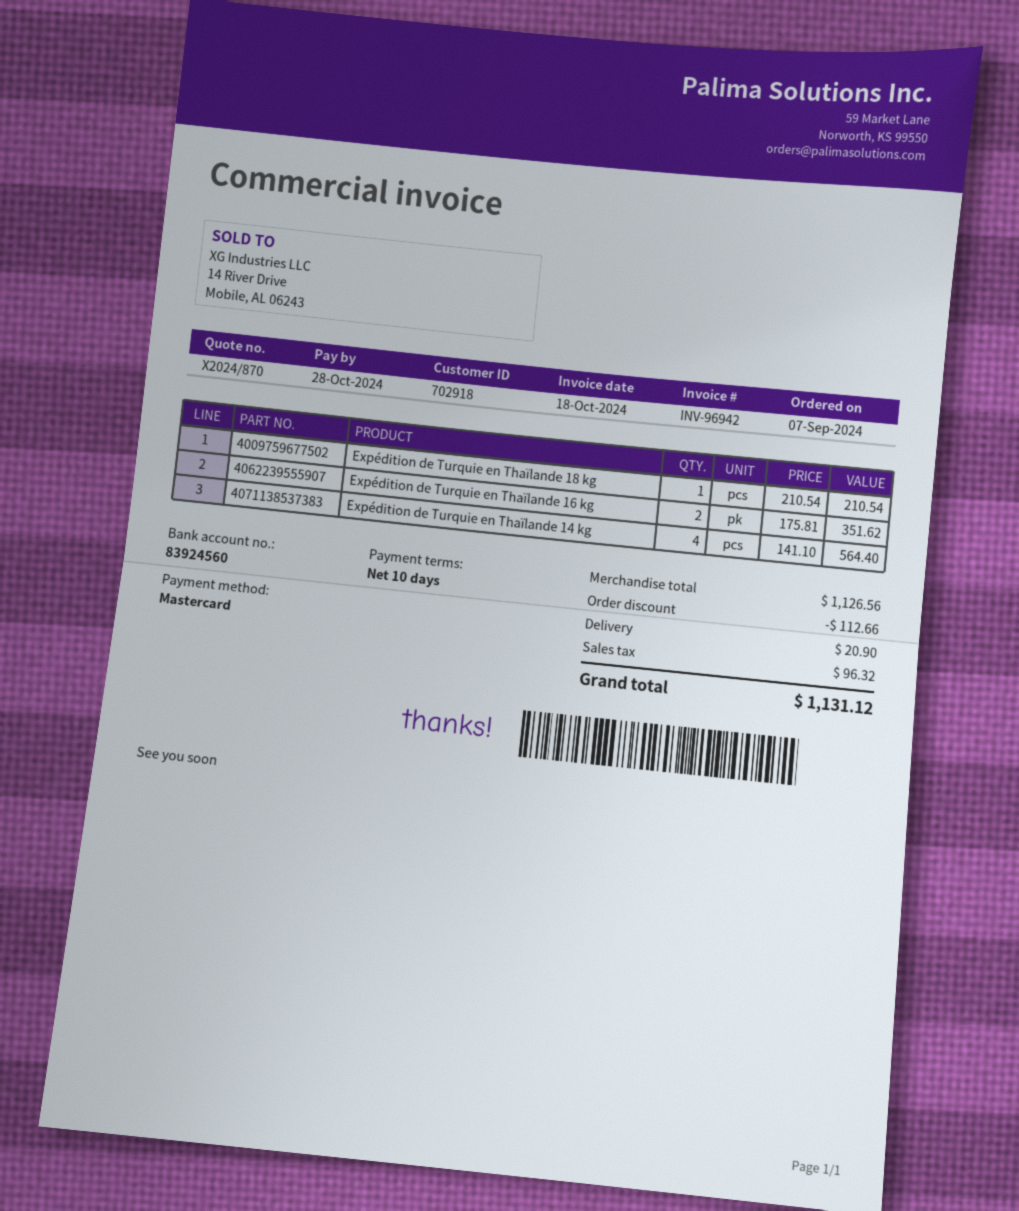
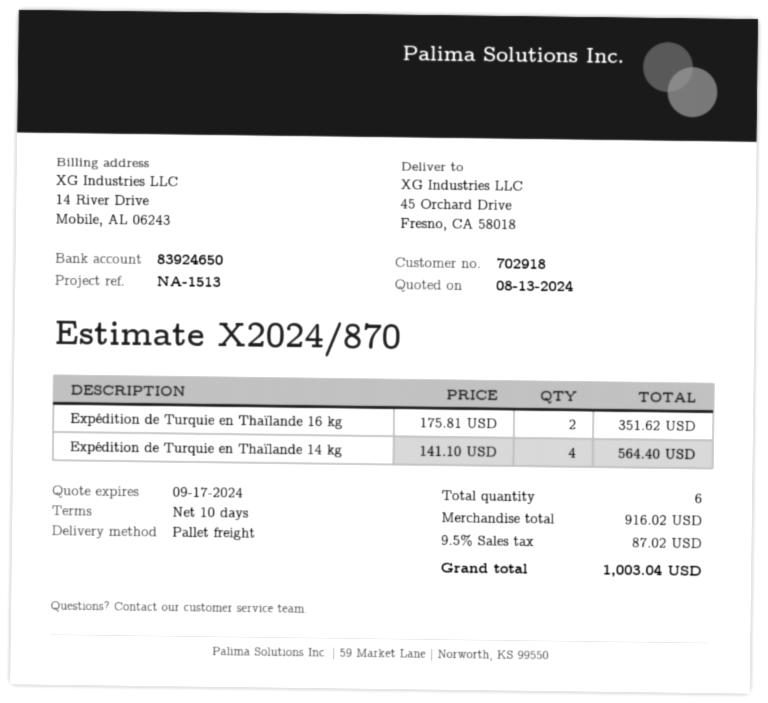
bank account: 83924560 -> 83924650
Expédition de Turquie en Thaïlande 18 kg: 1 x 210.54 = 210.54 -> none
subtotal: 1126.56 -> 916.02
discount: 112.66 -> none
shipping: 20.90 -> none
tax: 96.32 -> 87.02
total: 1131.12 -> 1003.04

